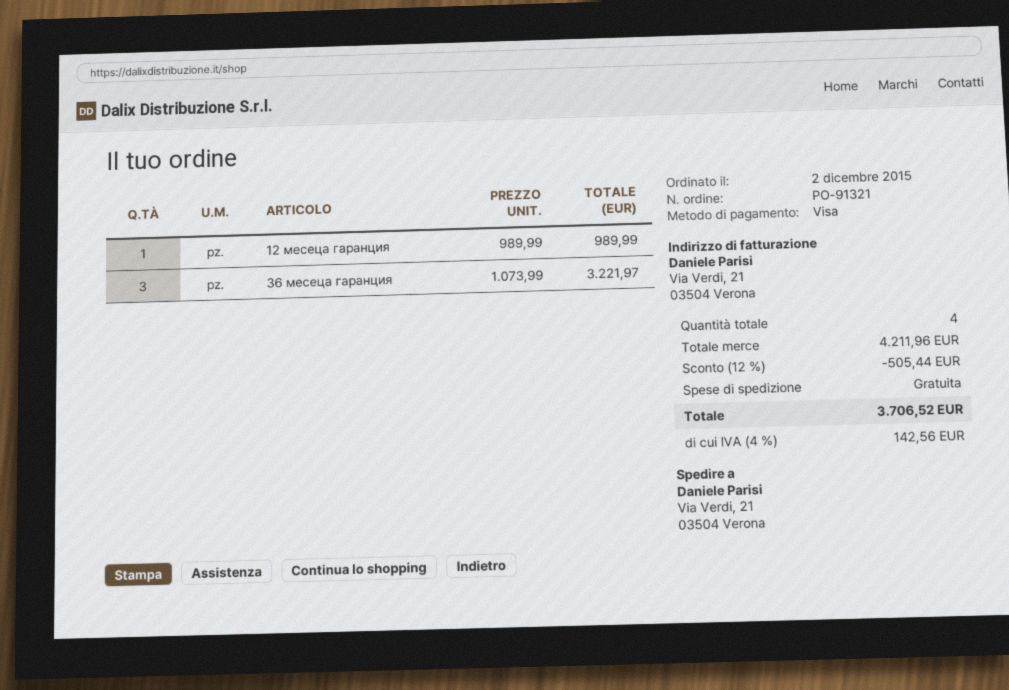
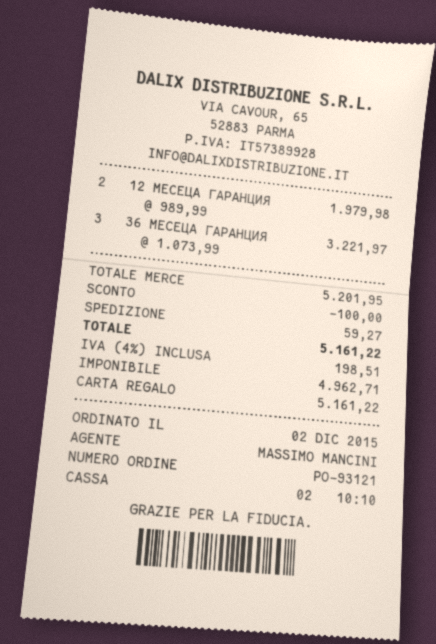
order number: PO-91321 -> PO-93121
payment method: Visa -> gift card
12 месеца гаранция: 1 x 989.99 = 989.99 -> 2 x 989.99 = 1979.98
subtotal: 4211.96 -> 5201.95
discount: 505.44 -> 100.00
shipping: 0.00 -> 59.27
tax: 4% = 142.56 -> 4% = 198.51
total: 3706.52 -> 5161.22

